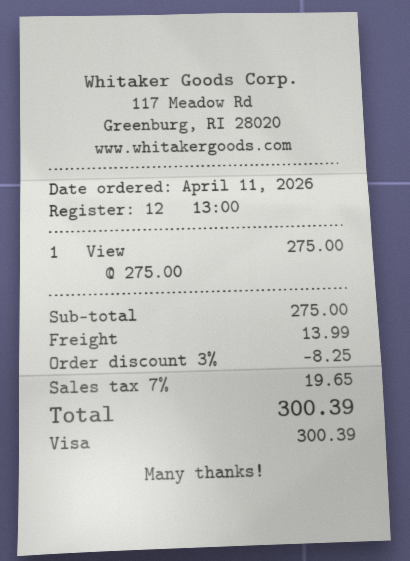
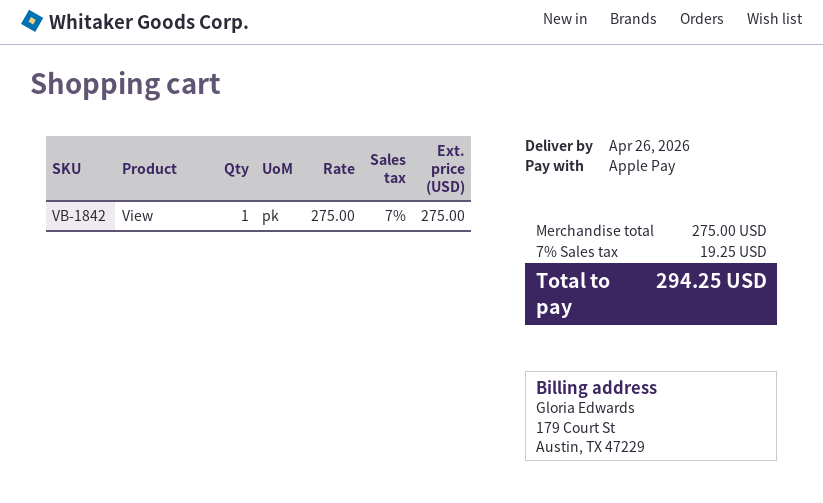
payment method: Visa -> Apple Pay
discount: 3% = 8.25 -> none
shipping: 13.99 -> none
tax: 7% = 19.65 -> 7% = 19.25
total: 300.39 -> 294.25

